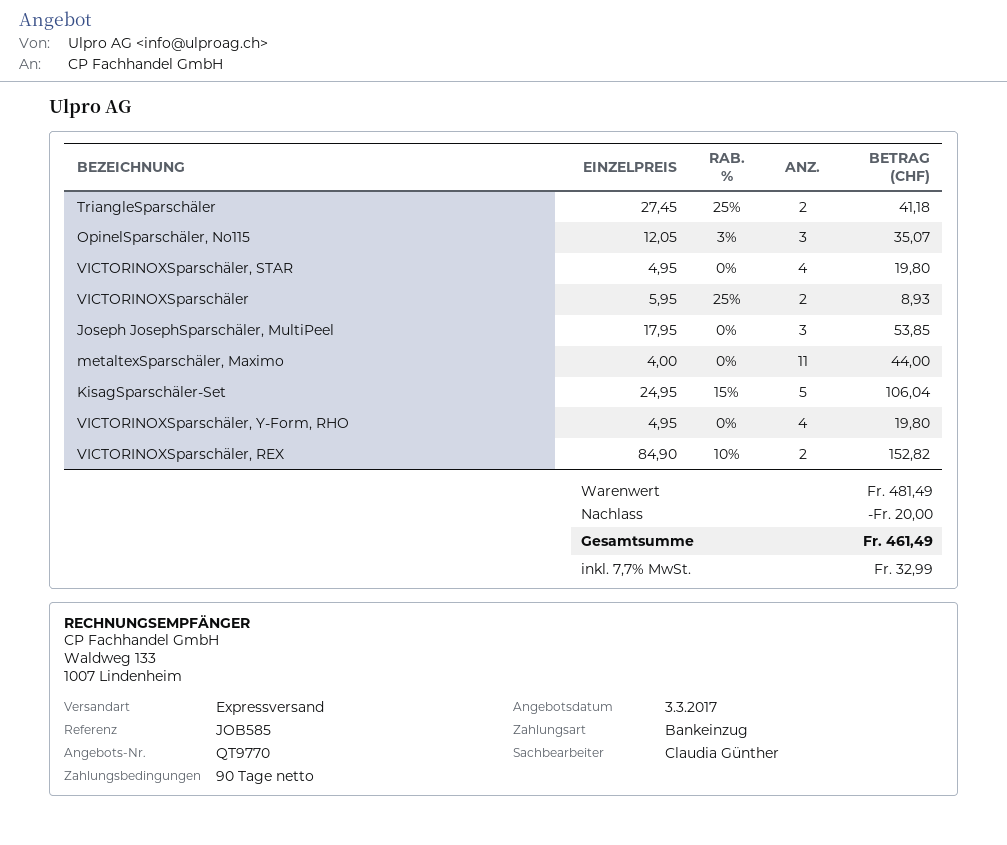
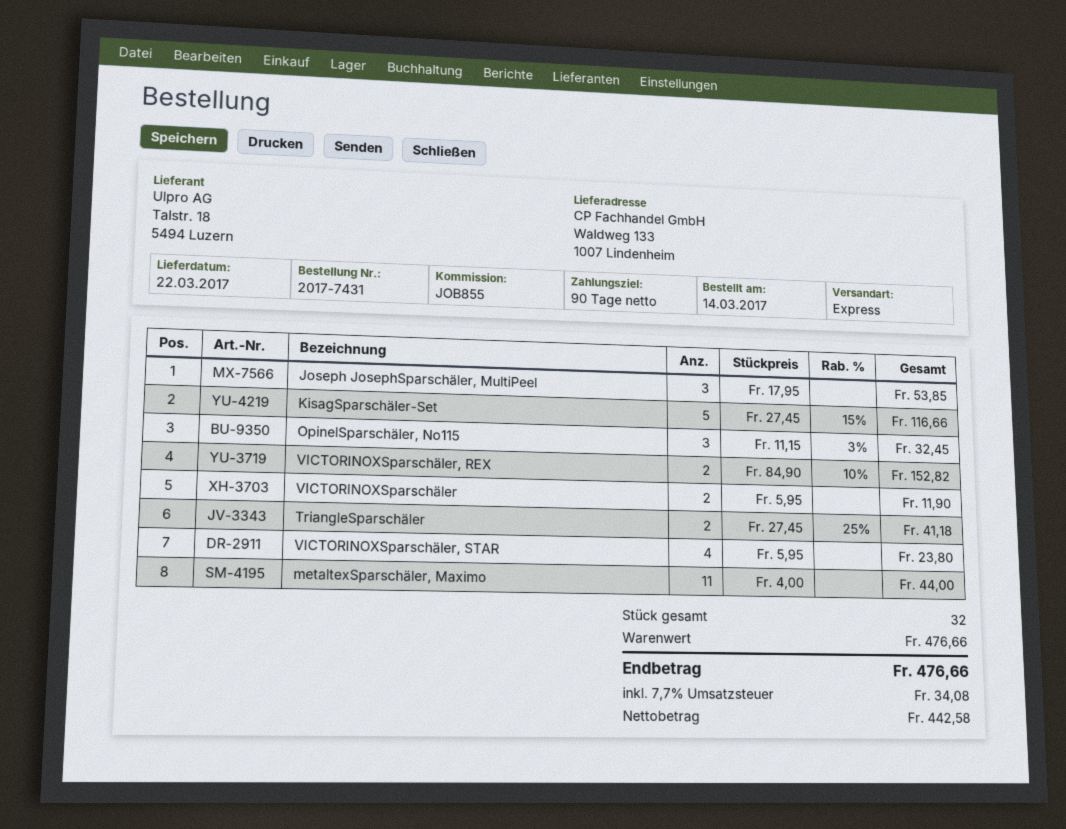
reference: JOB585 -> JOB855
OpinelSparschäler, No115: 3 x 12.05 - 3% = 35.07 -> 3 x 11.15 - 3% = 32.45
VICTORINOXSparschäler, STAR: 4 x 4.95 = 19.80 -> 4 x 5.95 = 23.80
VICTORINOXSparschäler: 2 x 5.95 - 25% = 8.93 -> 2 x 5.95 = 11.90
KisagSparschäler-Set: 5 x 24.95 - 15% = 106.04 -> 5 x 27.45 - 15% = 116.66
VICTORINOXSparschäler, Y-Form, RHO: 4 x 4.95 = 19.80 -> none
subtotal: 481.49 -> 476.66
discount: 20.00 -> none
tax: 7.7% = 32.99 -> 7.7% = 34.08
total: 461.49 -> 476.66

